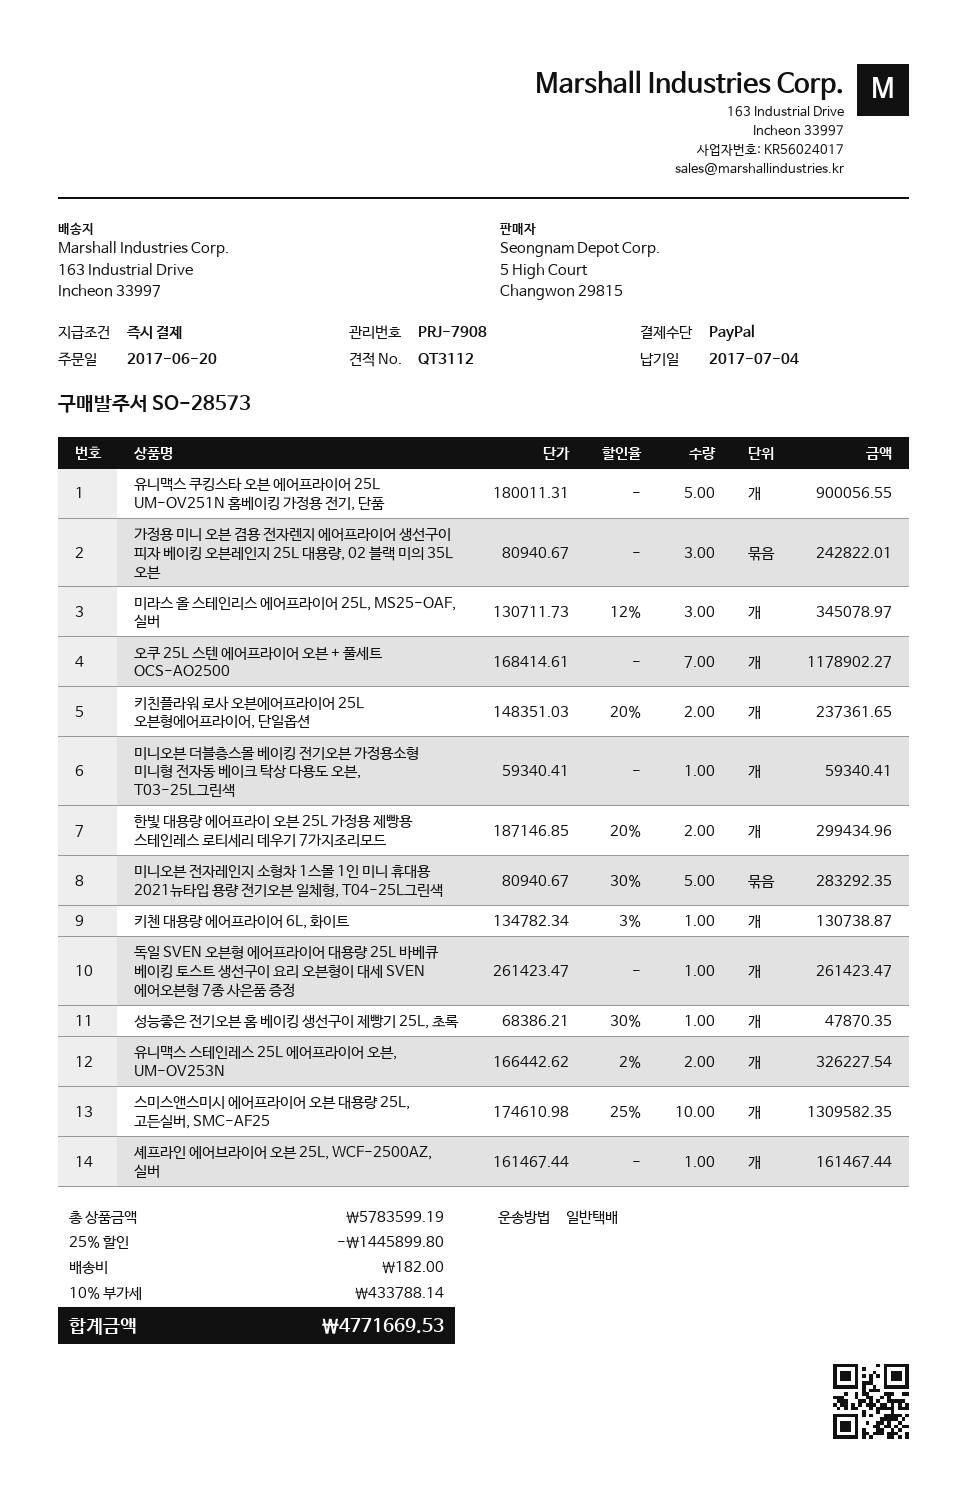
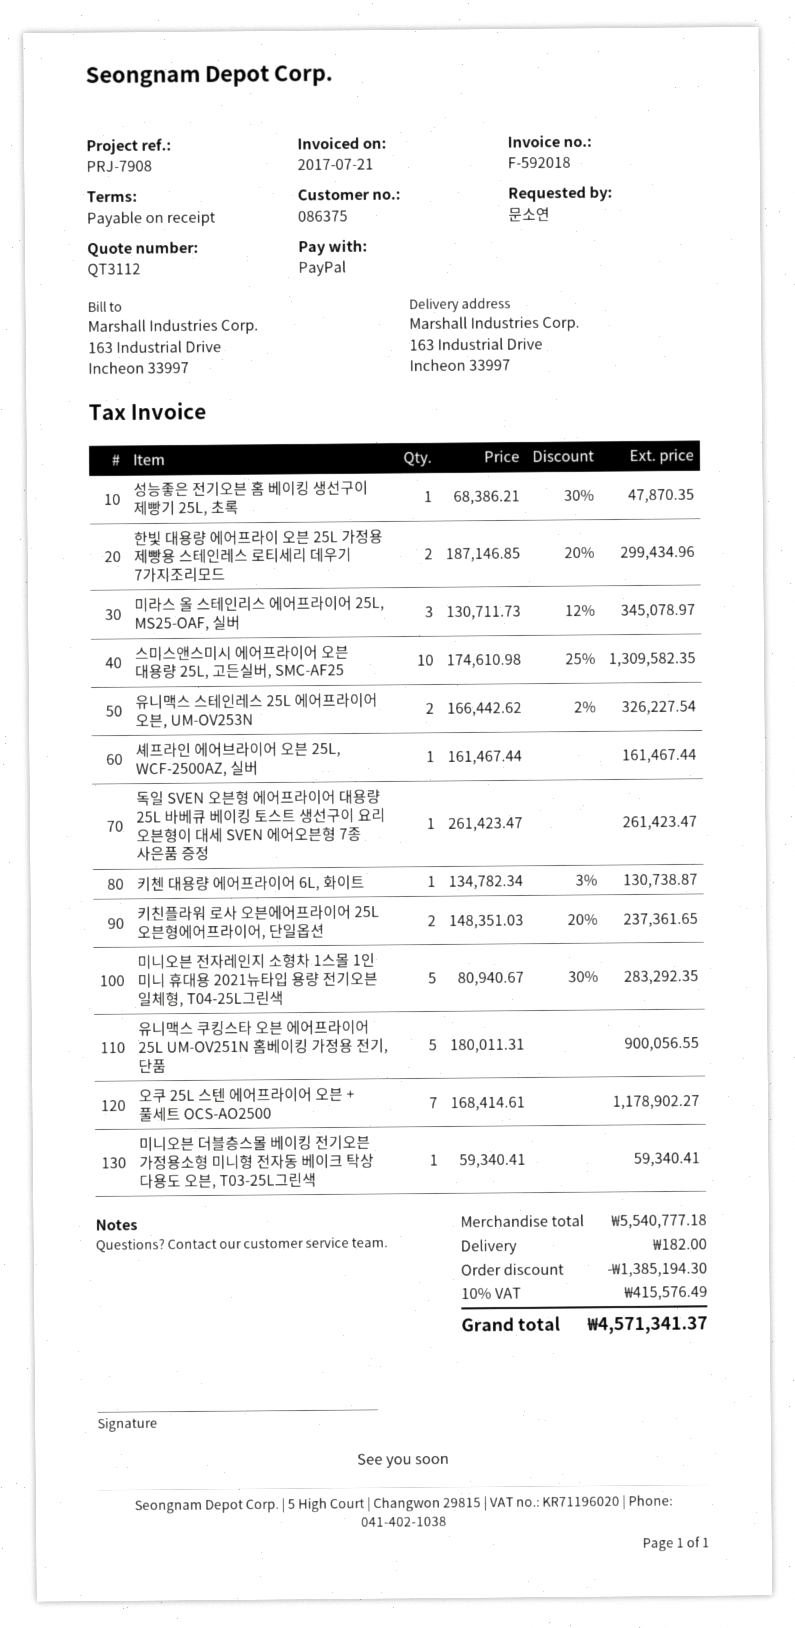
가정용 미니 오븐 겸용 전자렌지 에어프라이어 생선구이 피자 베이킹 오븐레인지 25L 대용량, 02 블랙 미의 35L 오븐: 3 x 80940.67 = 242822.01 -> none
subtotal: 5783599.19 -> 5540777.18
discount: 1445899.80 -> 1385194.30
tax: 10% = 433788.14 -> 10% = 415576.49
total: 4771669.53 -> 4571341.37

